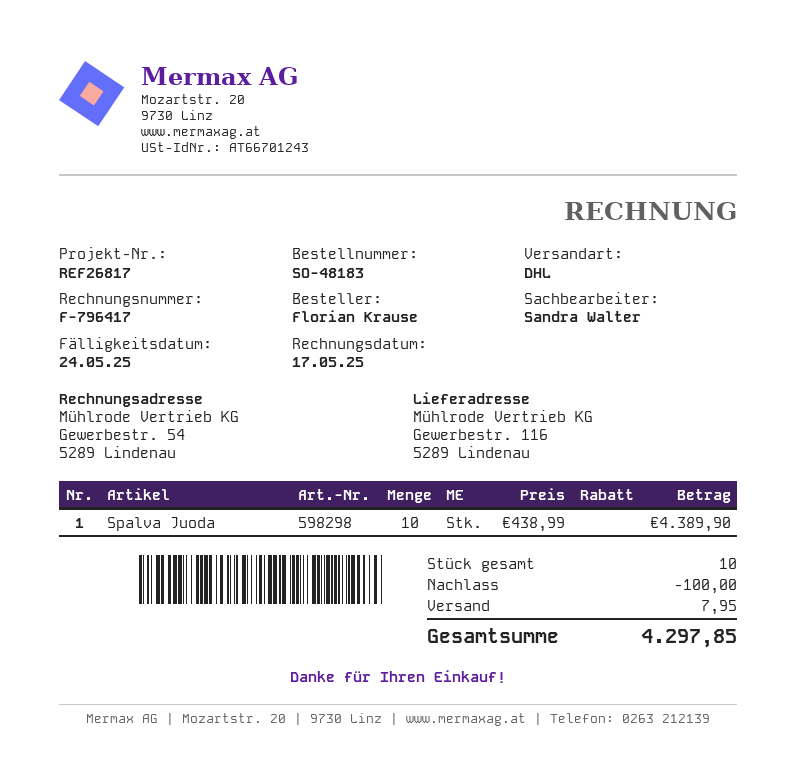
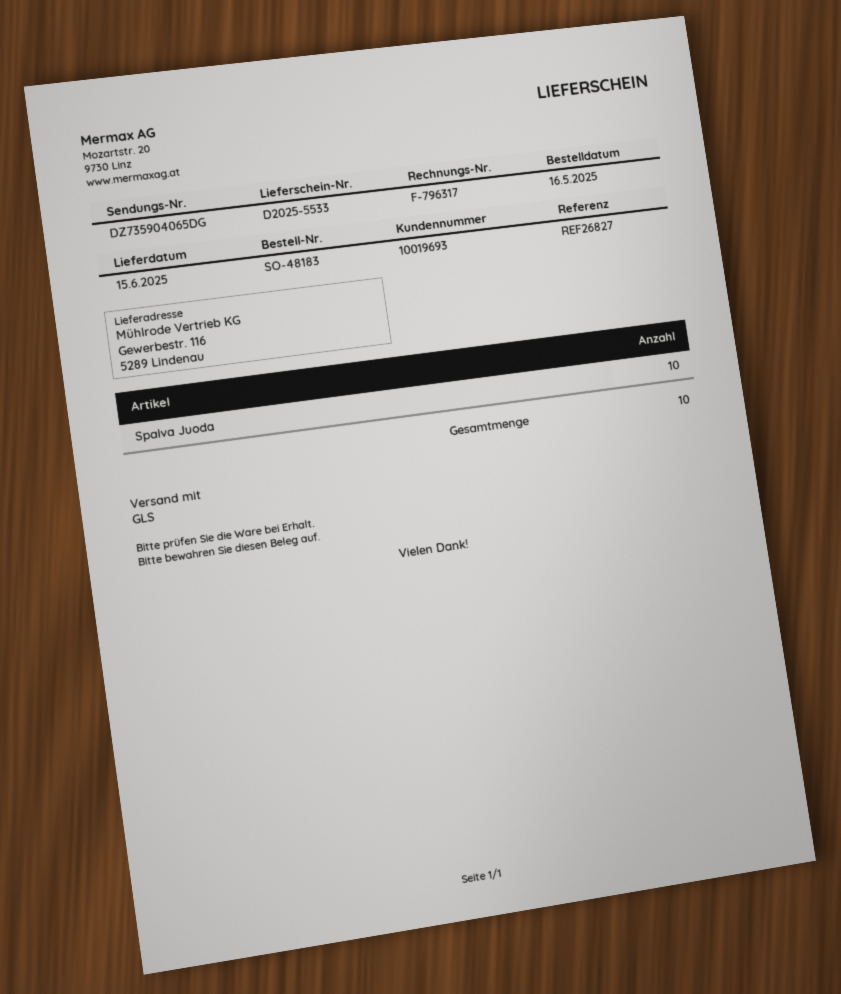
invoice number: F-796417 -> F-796317
reference: REF26817 -> REF26827
shipping method: DHL -> GLS

